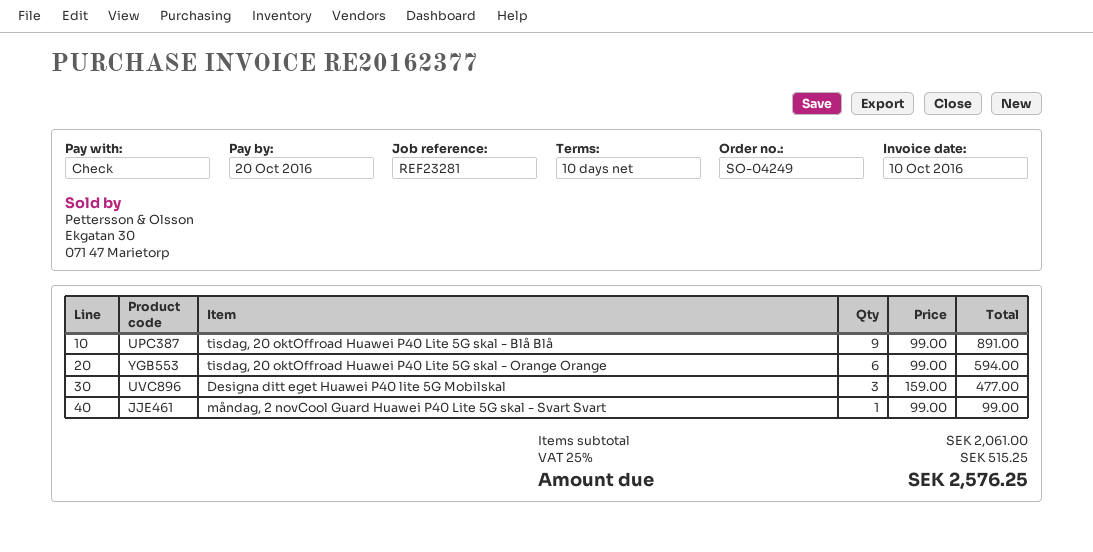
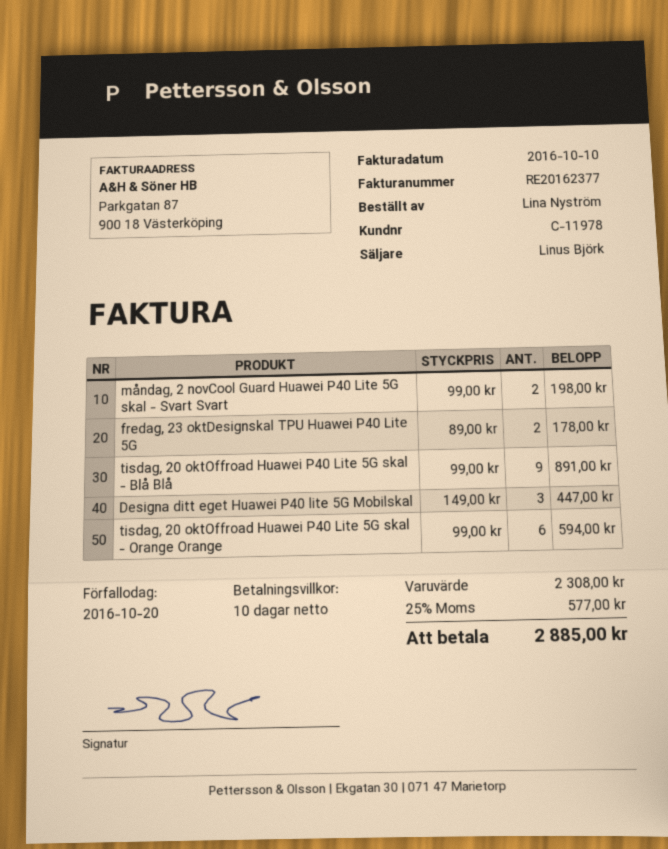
Designa ditt eget Huawei P40 lite 5G Mobilskal: 3 x 159.00 = 477.00 -> 3 x 149.00 = 447.00
måndag, 2 novCool Guard Huawei P40 Lite 5G skal - Svart Svart: 1 x 99.00 = 99.00 -> 2 x 99.00 = 198.00
fredag, 23 oktDesignskal TPU Huawei P40 Lite 5G: none -> 2 x 89.00 = 178.00
subtotal: 2061.00 -> 2308.00
tax: 25% = 515.25 -> 25% = 577.00
total: 2576.25 -> 2885.00

